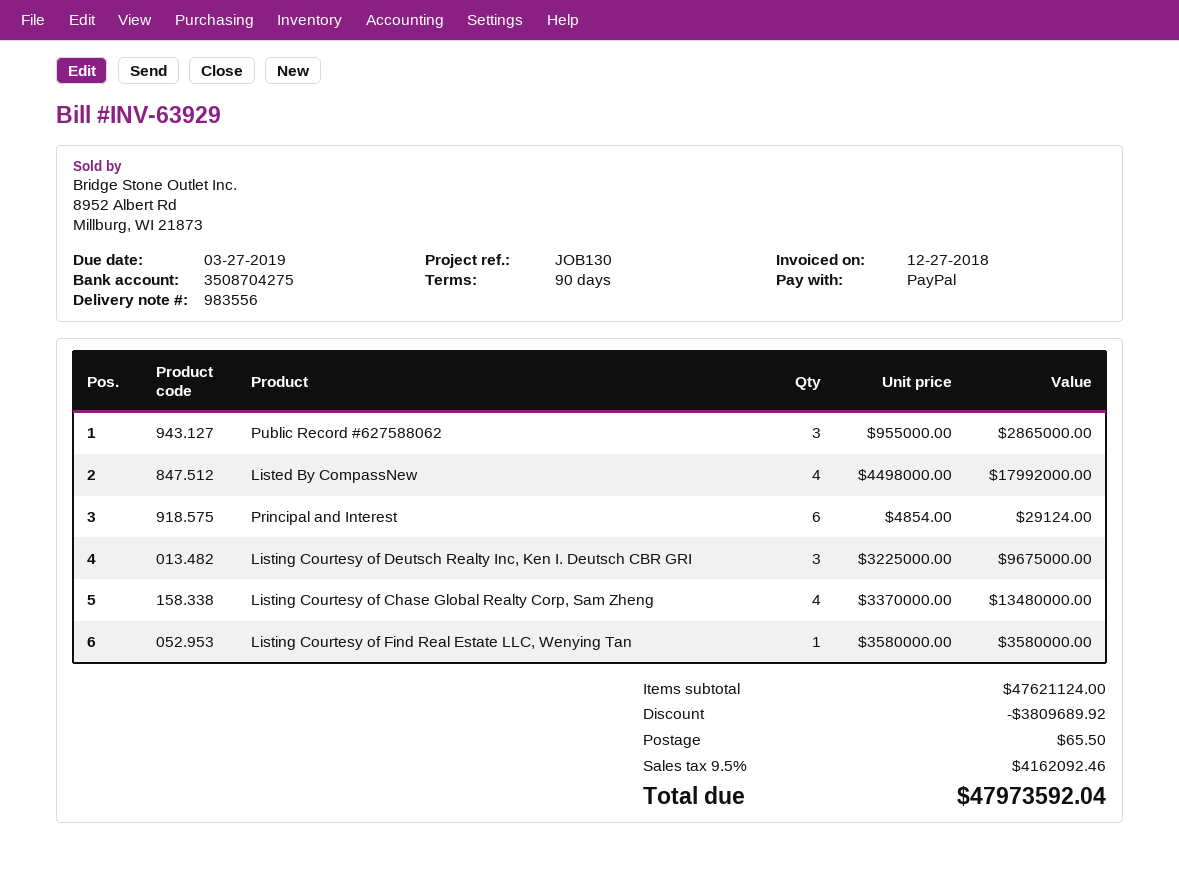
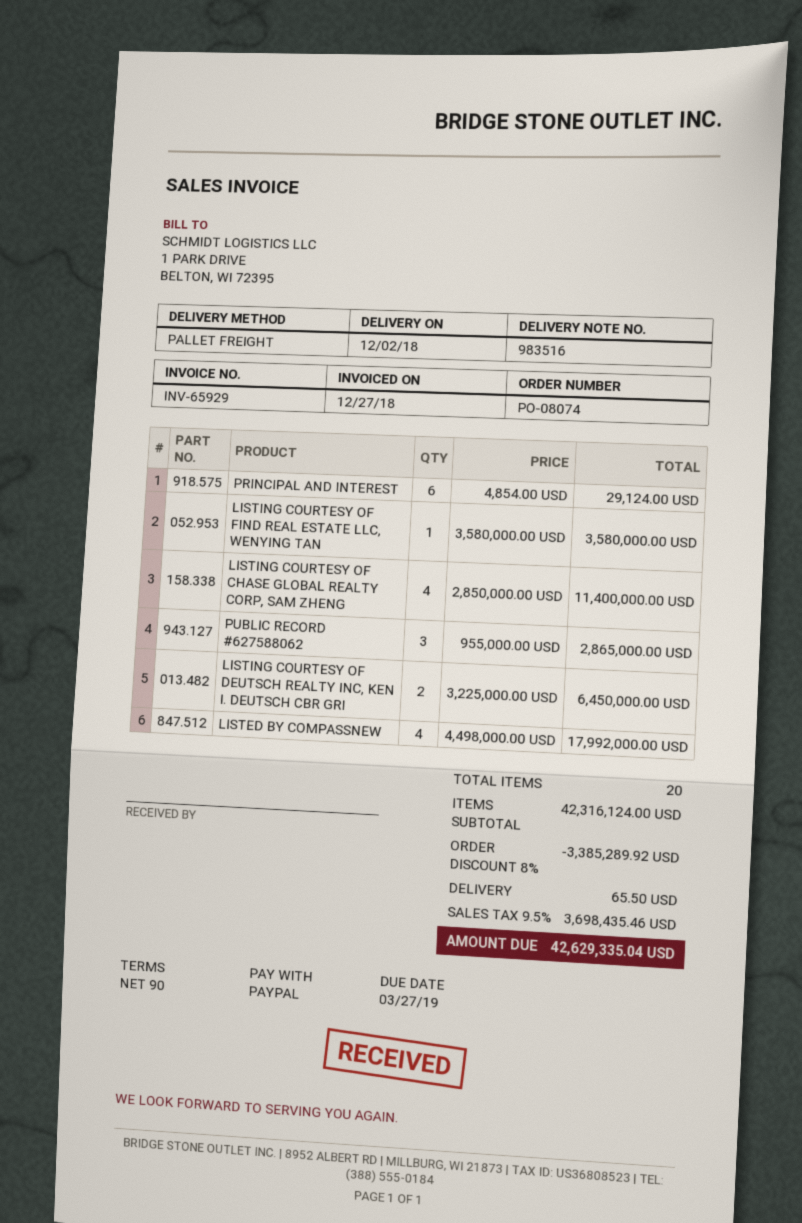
delivery note number: 983556 -> 983516
invoice number: INV-63929 -> INV-65929
Listing Courtesy of Deutsch Realty Inc, Ken I. Deutsch CBR GRI: 3 x 3225000.00 = 9675000.00 -> 2 x 3225000.00 = 6450000.00
Listing Courtesy of Chase Global Realty Corp, Sam Zheng: 4 x 3370000.00 = 13480000.00 -> 4 x 2850000.00 = 11400000.00
subtotal: 47621124.00 -> 42316124.00
discount: 3809689.92 -> 3385289.92
tax: 9.5% = 4162092.46 -> 9.5% = 3698435.46
total: 47973592.04 -> 42629335.04

